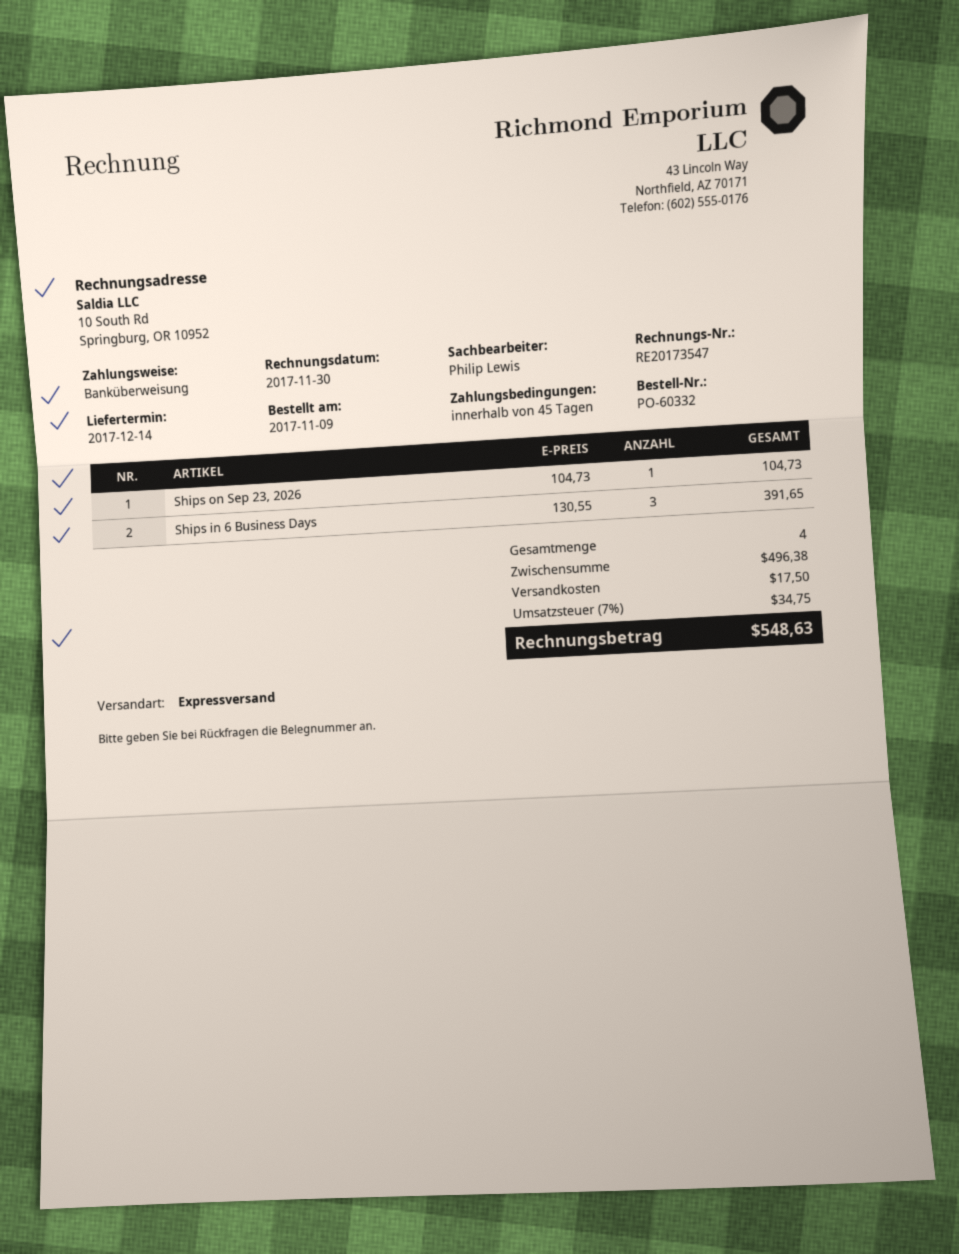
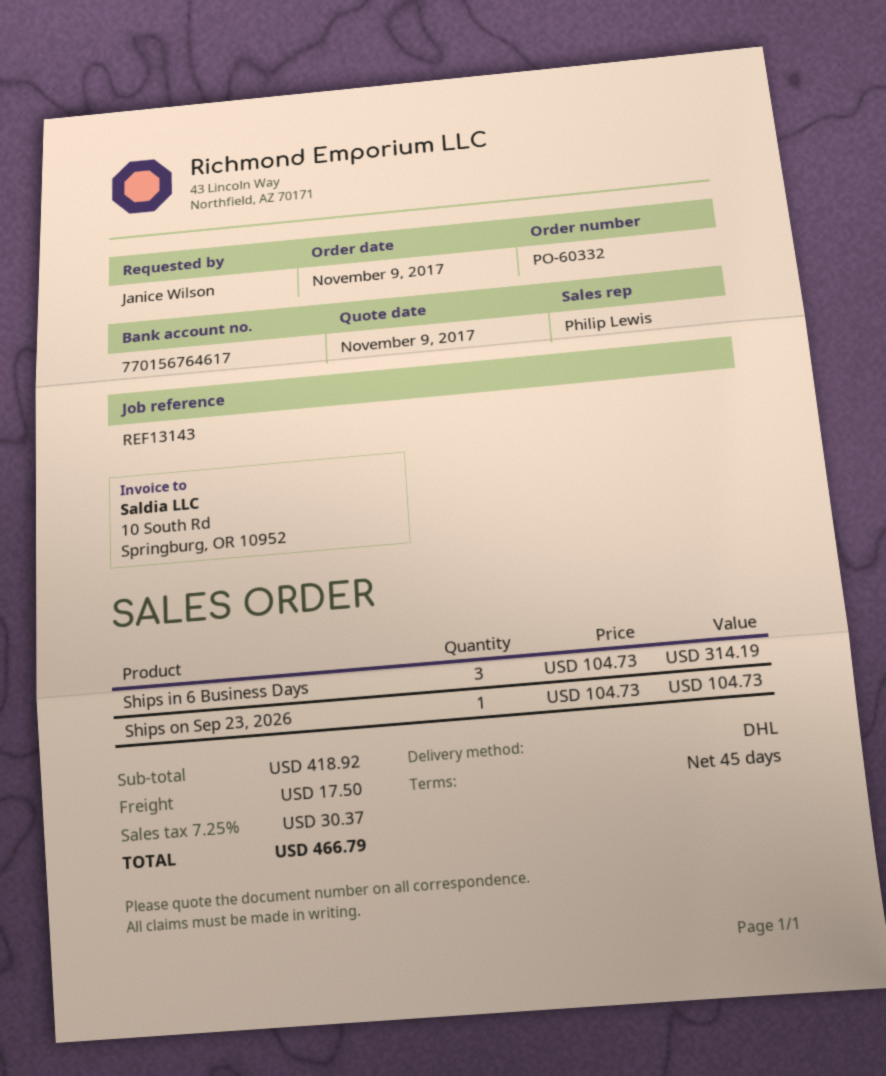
shipping method: express -> DHL
Ships in 6 Business Days: 3 x 130.55 = 391.65 -> 3 x 104.73 = 314.19
subtotal: 496.38 -> 418.92
tax: 7% = 34.75 -> 7.25% = 30.37
total: 548.63 -> 466.79

